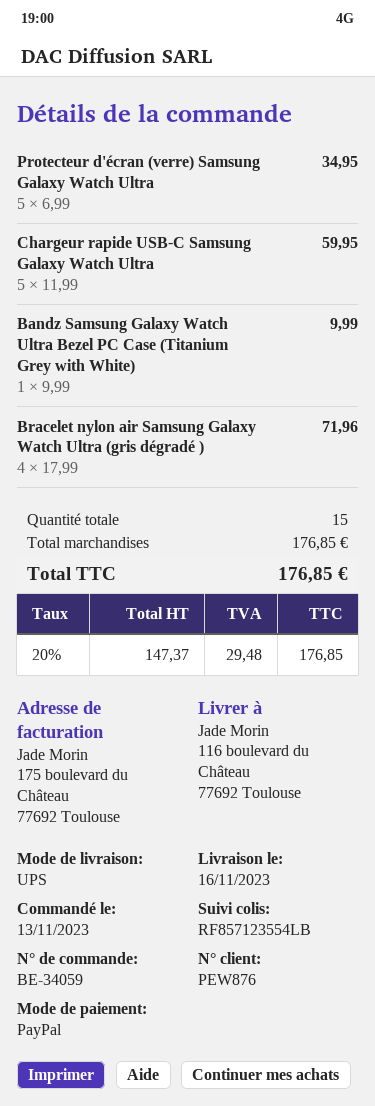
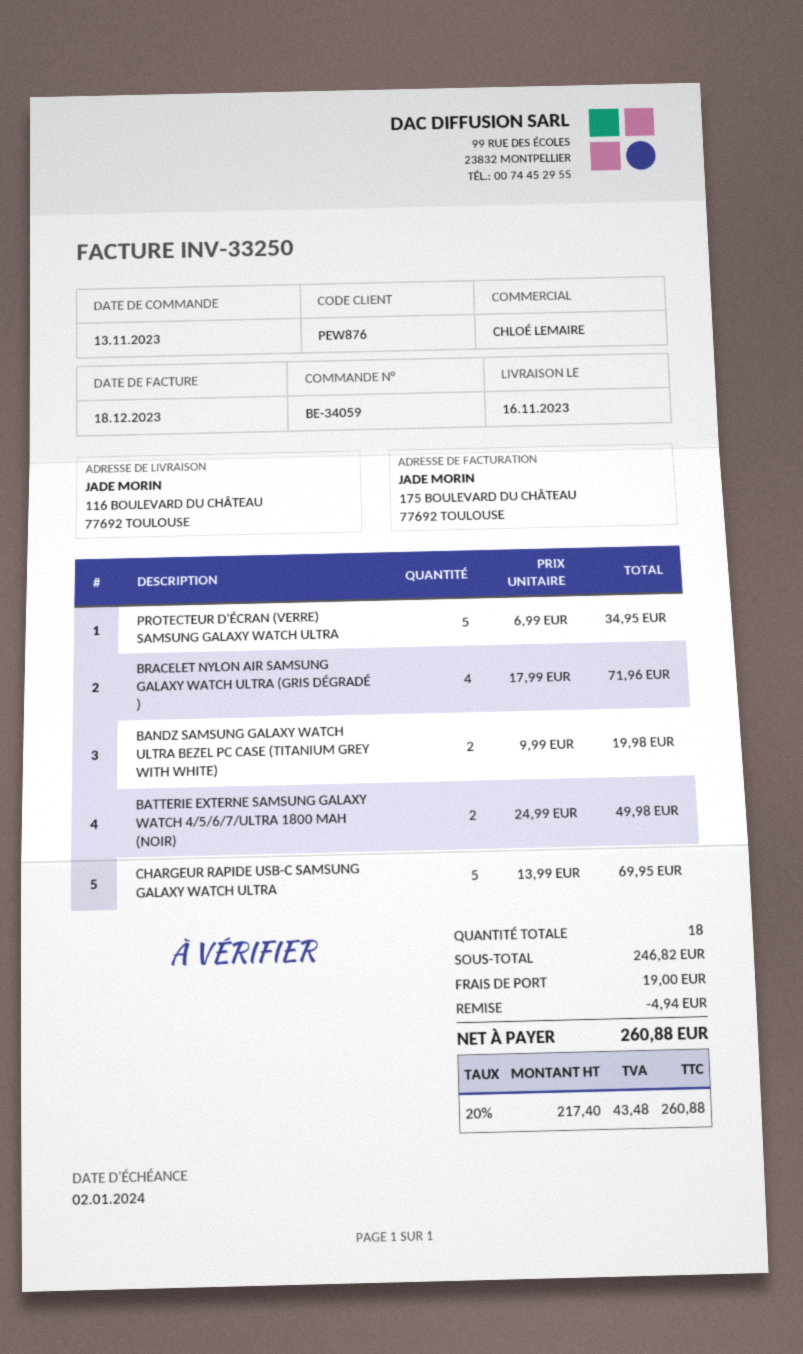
Chargeur rapide USB-C Samsung Galaxy Watch Ultra: 5 x 11.99 = 59.95 -> 5 x 13.99 = 69.95
Bandz Samsung Galaxy Watch Ultra Bezel PC Case (Titanium Grey with White): 1 x 9.99 = 9.99 -> 2 x 9.99 = 19.98
BATTERIE EXTERNE SAMSUNG GALAXY WATCH 4/5/6/7/ULTRA 1800 MAH (NOIR): none -> 2 x 24.99 = 49.98
total quantity: 15 -> 18
subtotal: 176.85 -> 246.82
discount: none -> 4.94
shipping: none -> 19.00
net: 147.37 -> 217.40
tax: 20% = 29.48 -> 20% = 43.48
total: 176.85 -> 260.88

